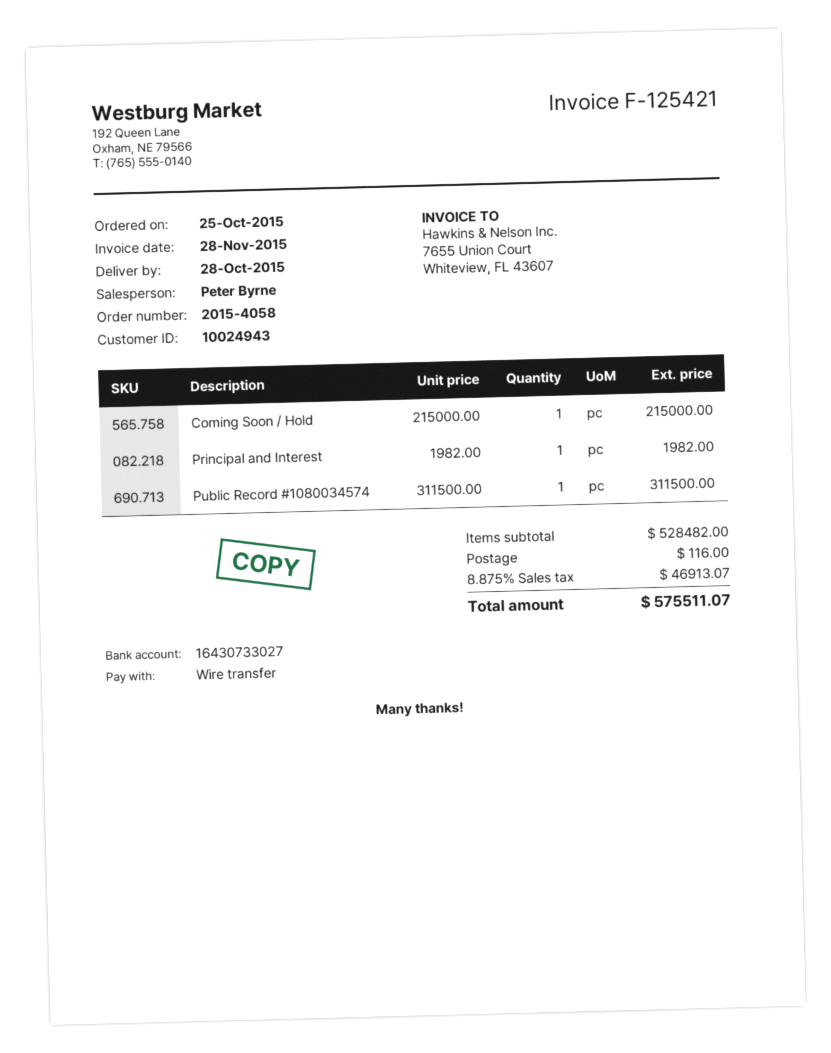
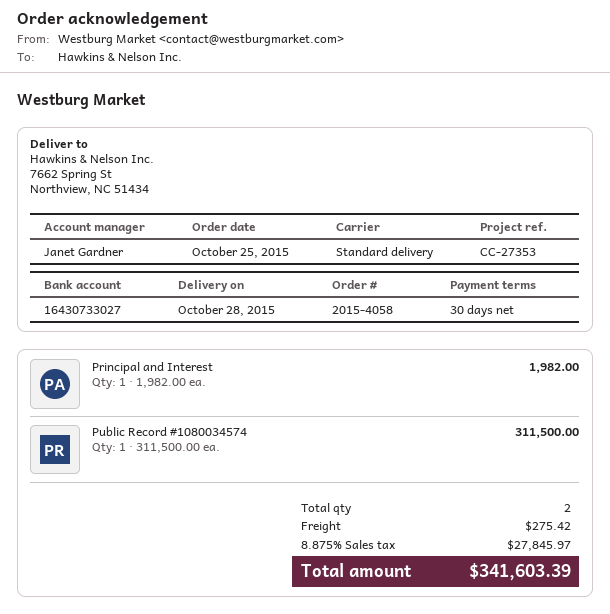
sales rep: Peter Byrne -> Janet Gardner
Coming Soon / Hold: 1 x 215000.00 = 215000.00 -> none
shipping: 116.00 -> 275.42
tax: 8.875% = 46913.07 -> 8.875% = 27845.97
total: 575511.07 -> 341603.39

